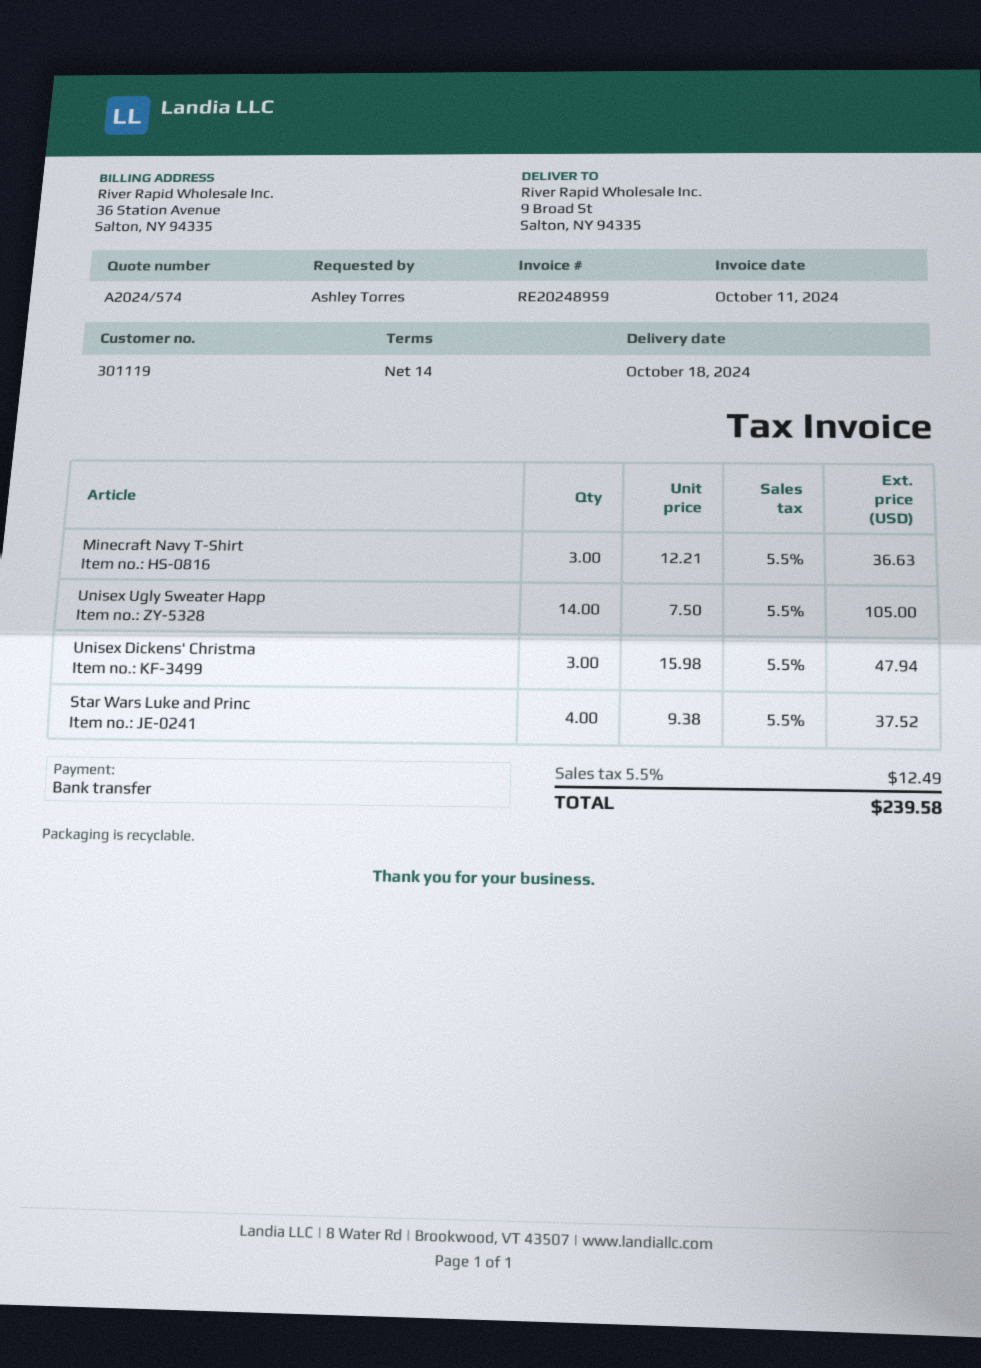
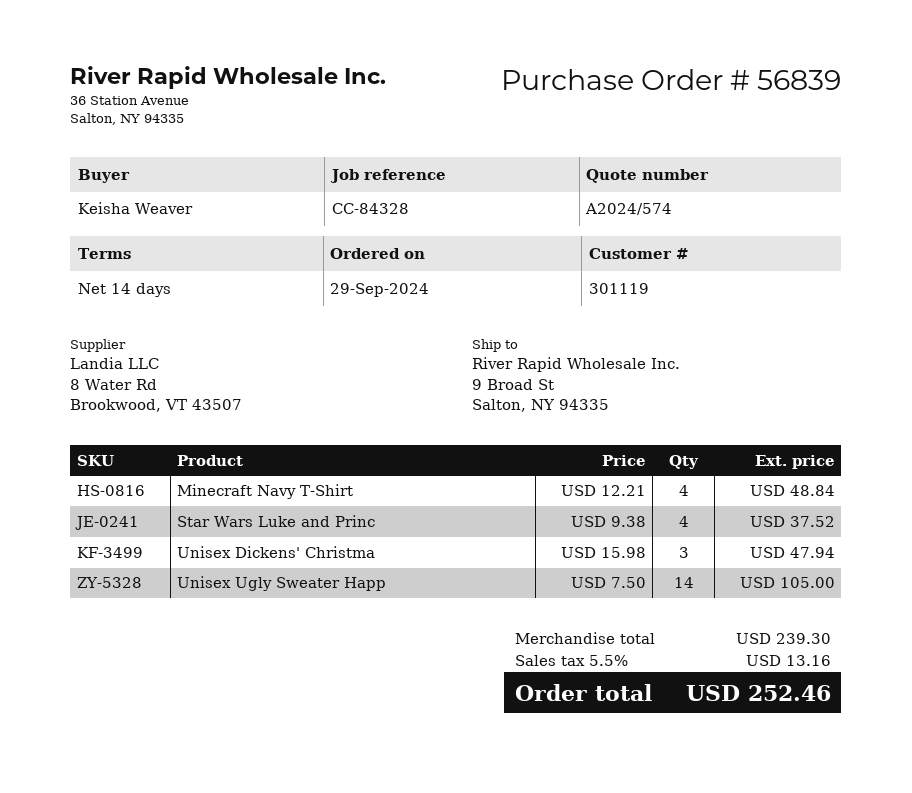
ordered by: Ashley Torres -> Keisha Weaver
Minecraft Navy T-Shirt: 3 x 12.21 = 36.63 -> 4 x 12.21 = 48.84
tax: 5.5% = 12.49 -> 5.5% = 13.16
total: 239.58 -> 252.46

